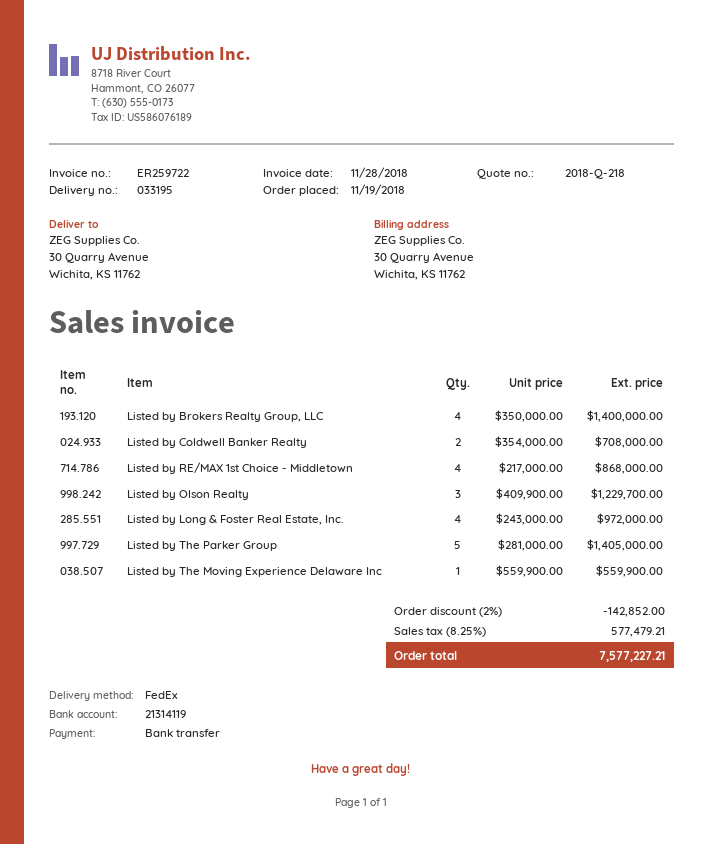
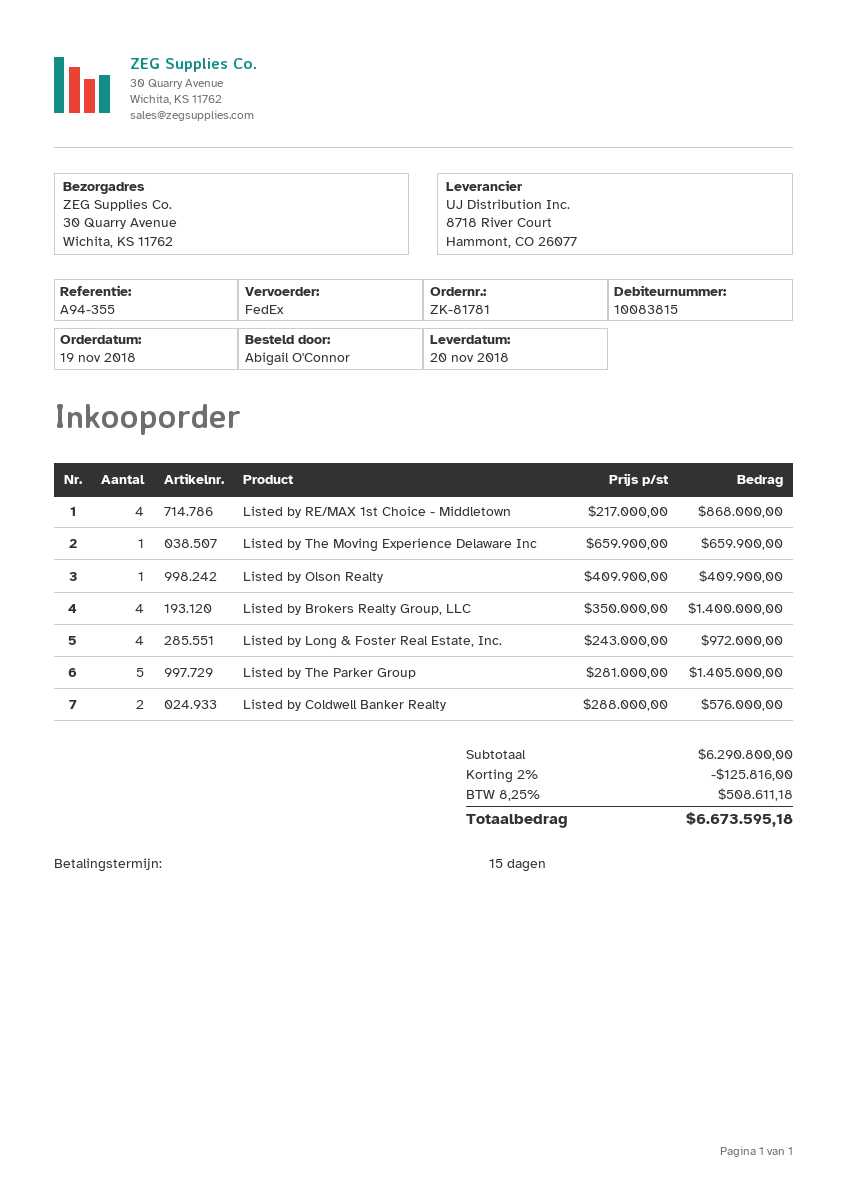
Listed by Coldwell Banker Realty: 2 x 354000.00 = 708000.00 -> 2 x 288000.00 = 576000.00
Listed by Olson Realty: 3 x 409900.00 = 1229700.00 -> 1 x 409900.00 = 409900.00
Listed by The Moving Experience Delaware Inc: 1 x 559900.00 = 559900.00 -> 1 x 659900.00 = 659900.00
discount: 2% = 142852.00 -> 2% = 125816.00
tax: 8.25% = 577479.21 -> 8.25% = 508611.18
total: 7577227.21 -> 6673595.18

